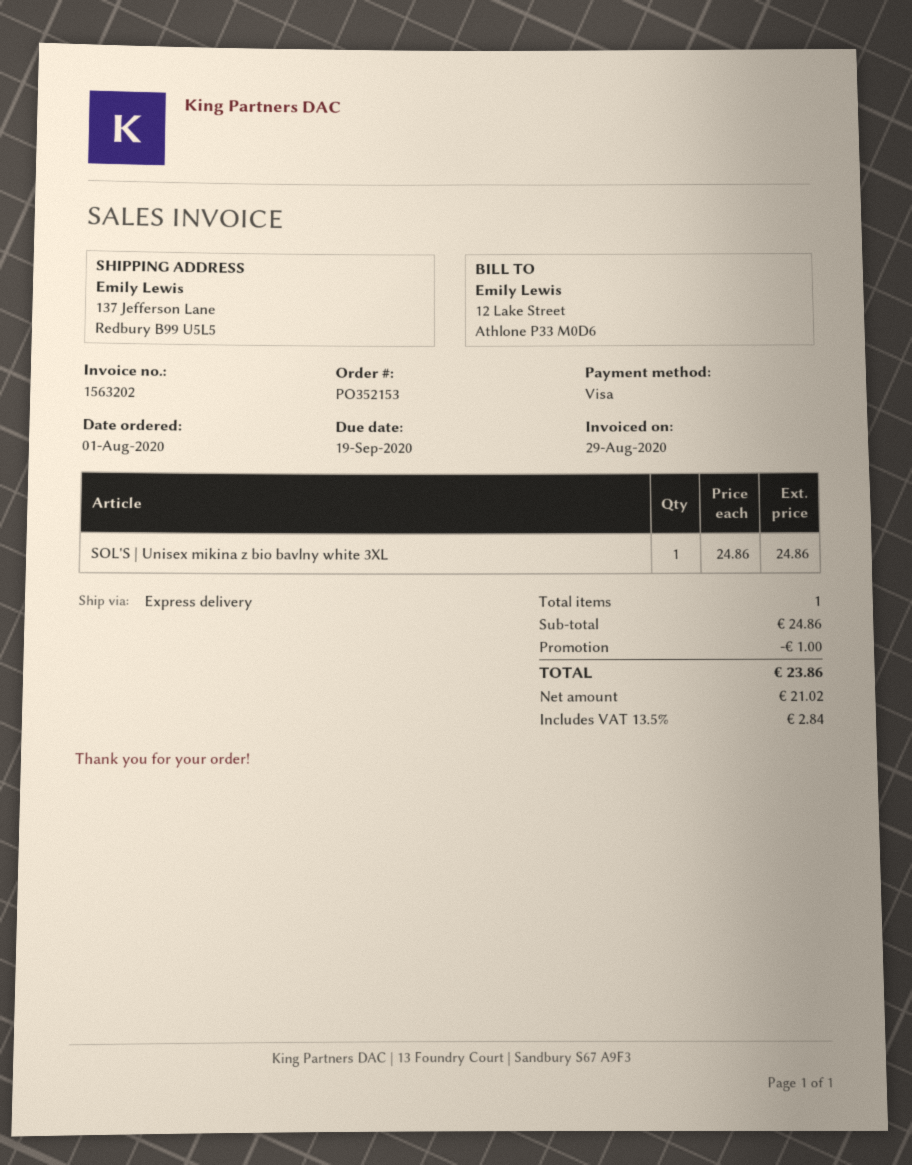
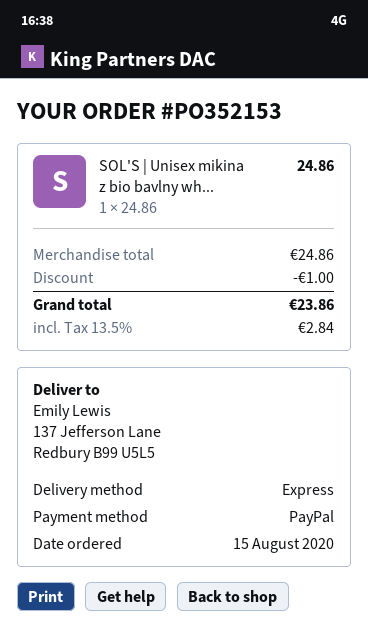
order date: 2020-08-01 -> 2020-08-15
payment method: Visa -> PayPal

